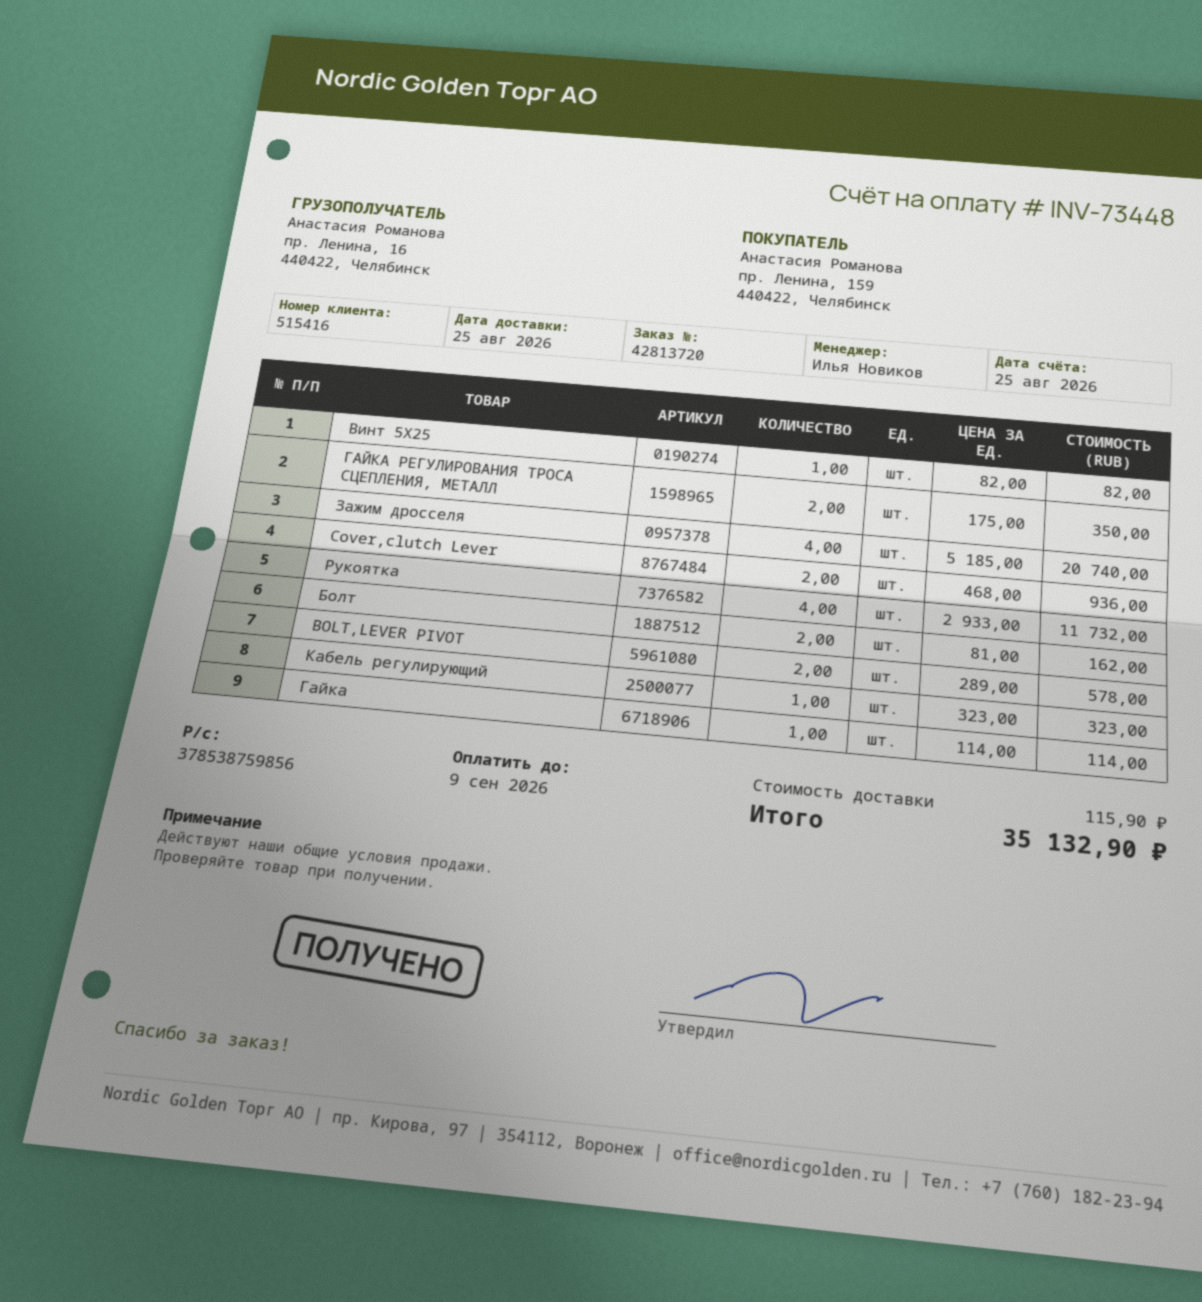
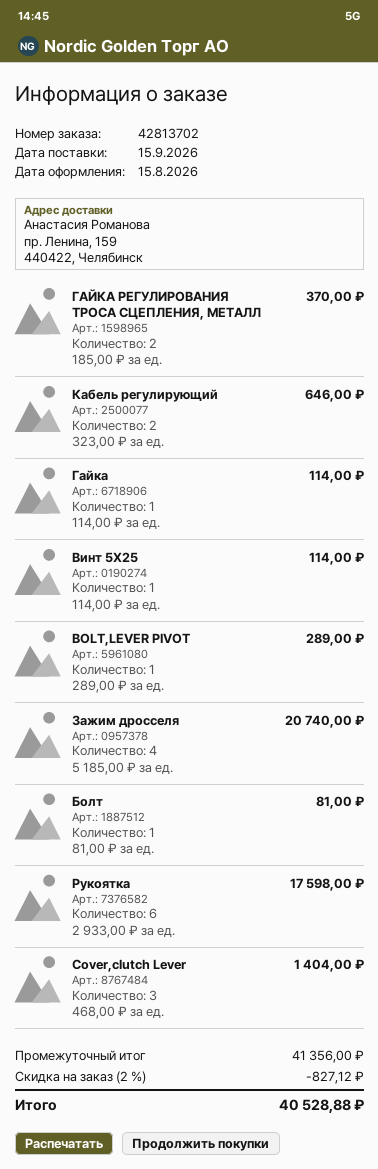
order number: 42813720 -> 42813702
delivery date: 2026-08-25 -> 2026-09-15
ship to: пр. Ленина, 16, 440422, Челябинск -> пр. Ленина, 159, 440422, Челябинск
Винт 5X25: 1 x 82.00 = 82.00 -> 1 x 114.00 = 114.00
ГАЙКА РЕГУЛИРОВАНИЯ ТРОСА СЦЕПЛЕНИЯ, МЕТАЛЛ: 2 x 175.00 = 350.00 -> 2 x 185.00 = 370.00
Cover,clutch Lever: 2 x 468.00 = 936.00 -> 3 x 468.00 = 1404.00
Рукоятка: 4 x 2933.00 = 11732.00 -> 6 x 2933.00 = 17598.00
Болт: 2 x 81.00 = 162.00 -> 1 x 81.00 = 81.00
BOLT,LEVER PIVOT: 2 x 289.00 = 578.00 -> 1 x 289.00 = 289.00
Кабель регулирующий: 1 x 323.00 = 323.00 -> 2 x 323.00 = 646.00
discount: none -> 2% = 827.12
shipping: 115.90 -> none
total: 35132.90 -> 40528.88

